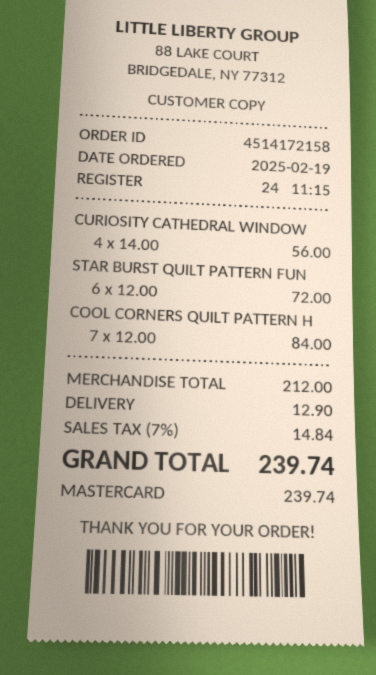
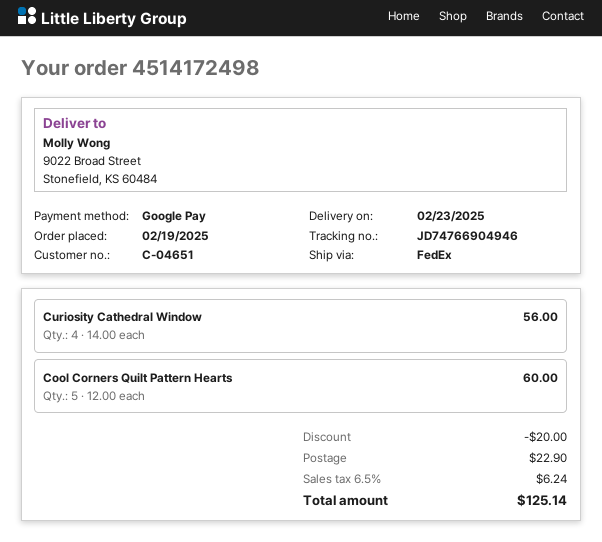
order number: 4514172158 -> 4514172498
payment method: Mastercard -> Google Pay
STAR BURST QUILT PATTERN FUN: 6 x 12.00 = 72.00 -> none
COOL CORNERS QUILT PATTERN H: 7 x 12.00 = 84.00 -> 5 x 12.00 = 60.00
discount: none -> 20.00
shipping: 12.90 -> 22.90
tax: 7% = 14.84 -> 6.5% = 6.24
total: 239.74 -> 125.14

